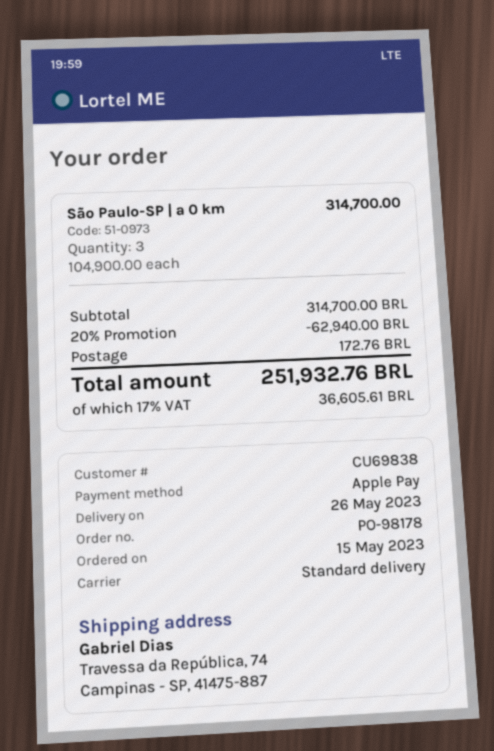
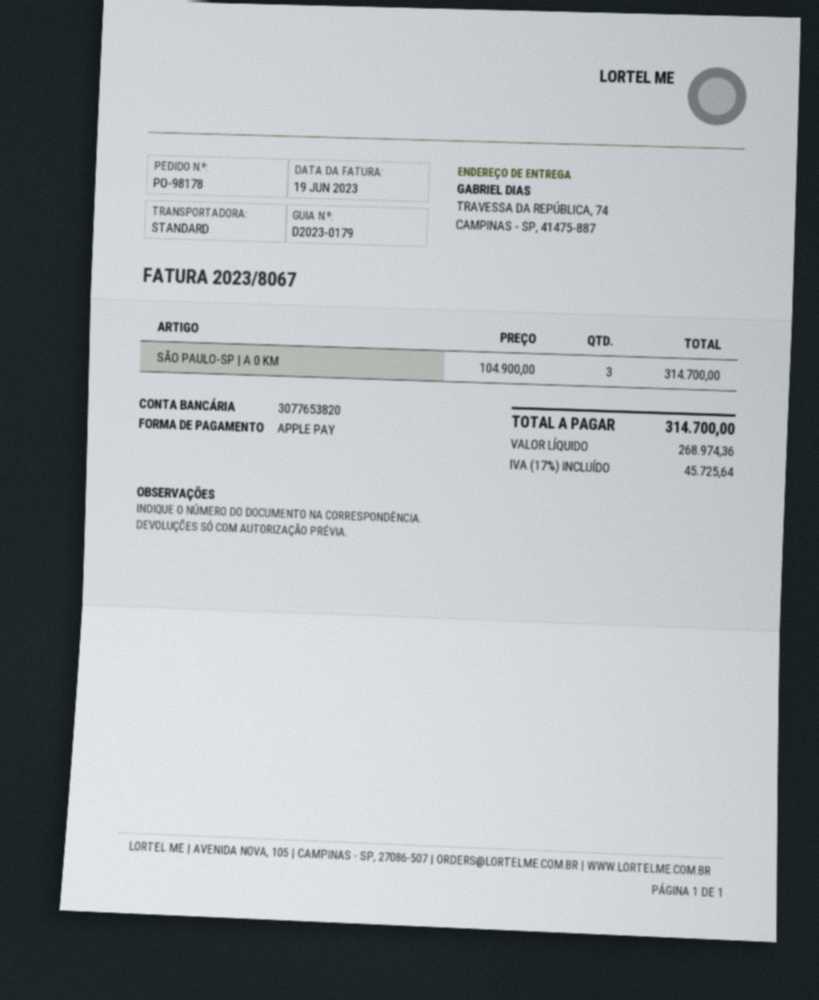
discount: 20% = 62940.00 -> none
shipping: 172.76 -> none
tax: 17% = 36605.61 -> 17% = 45725.64
total: 251932.76 -> 314700.00

